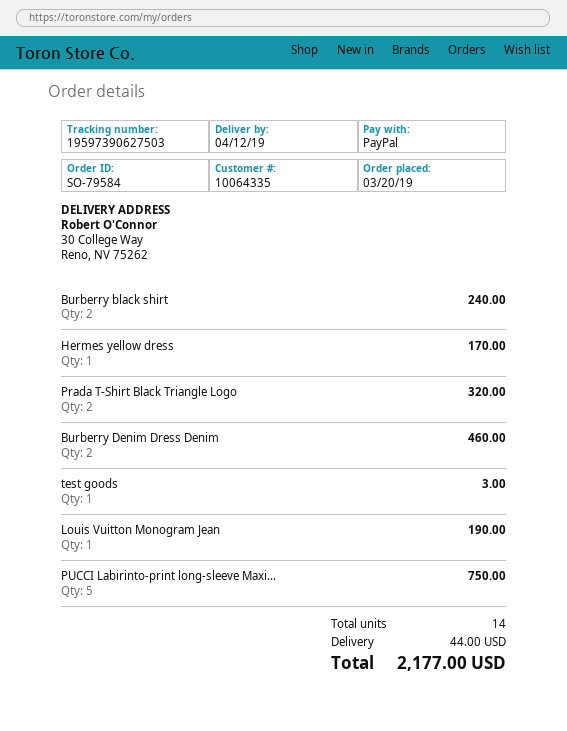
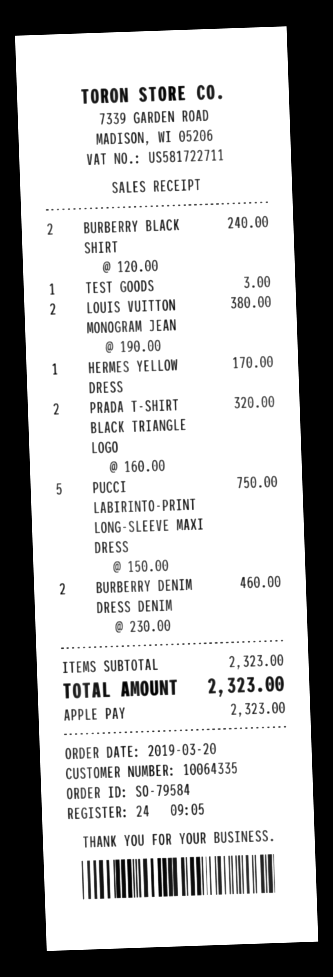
payment method: PayPal -> Apple Pay
Louis Vuitton Monogram Jean: 1 for 190.00 -> 2 for 380.00
shipping: 44.00 -> none
total: 2177.00 -> 2323.00

